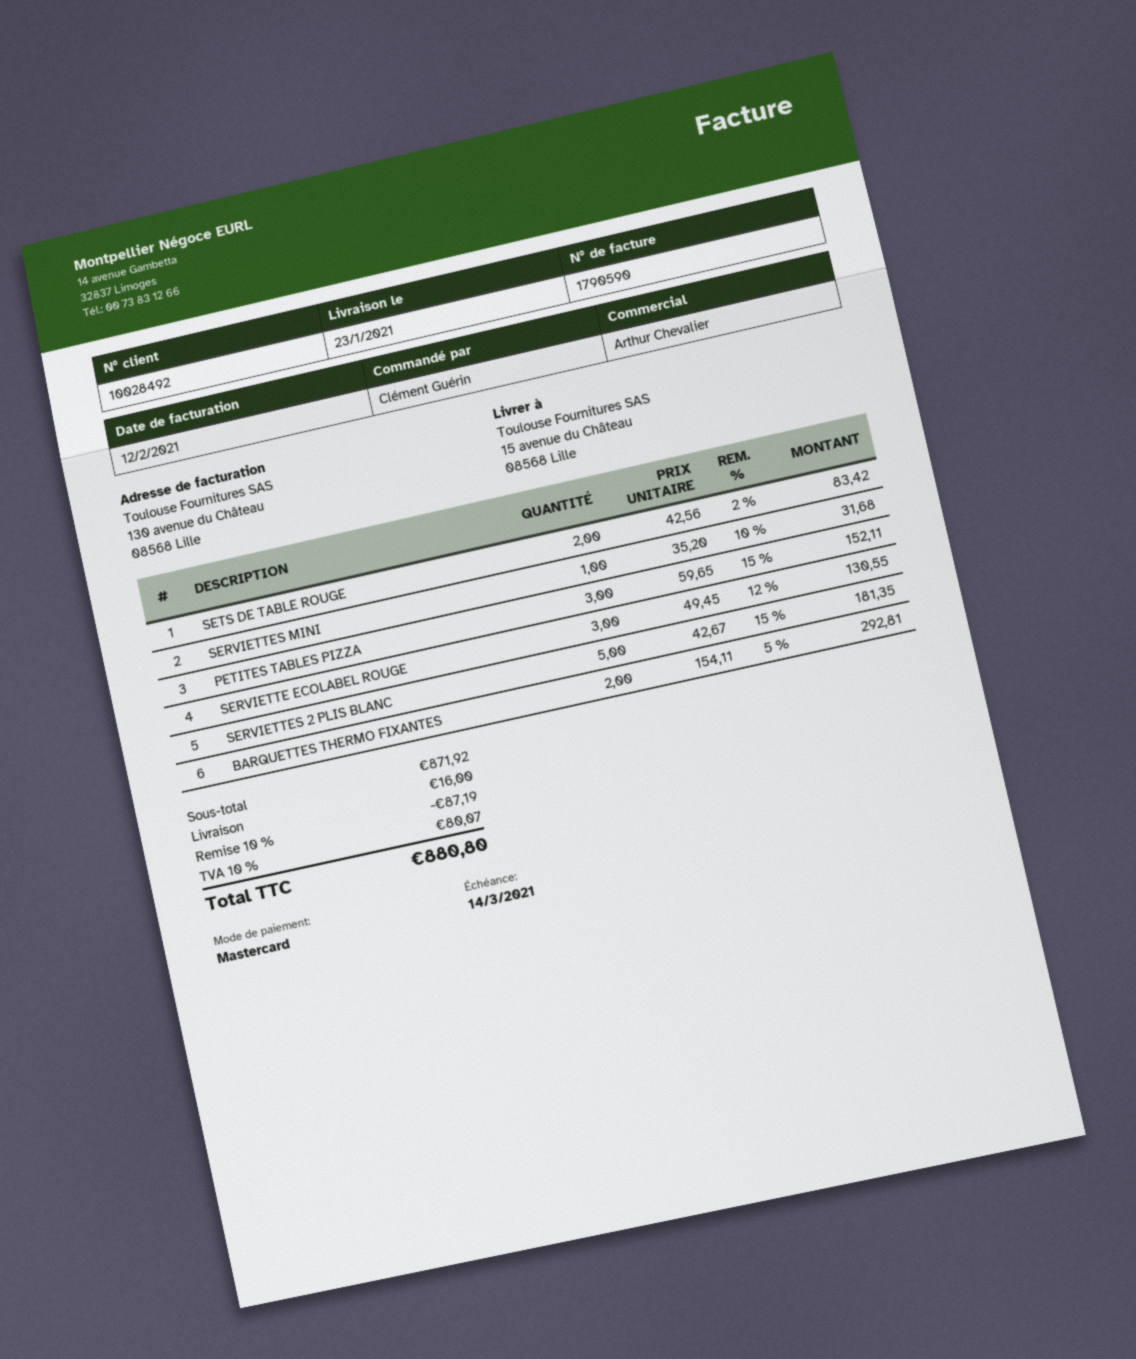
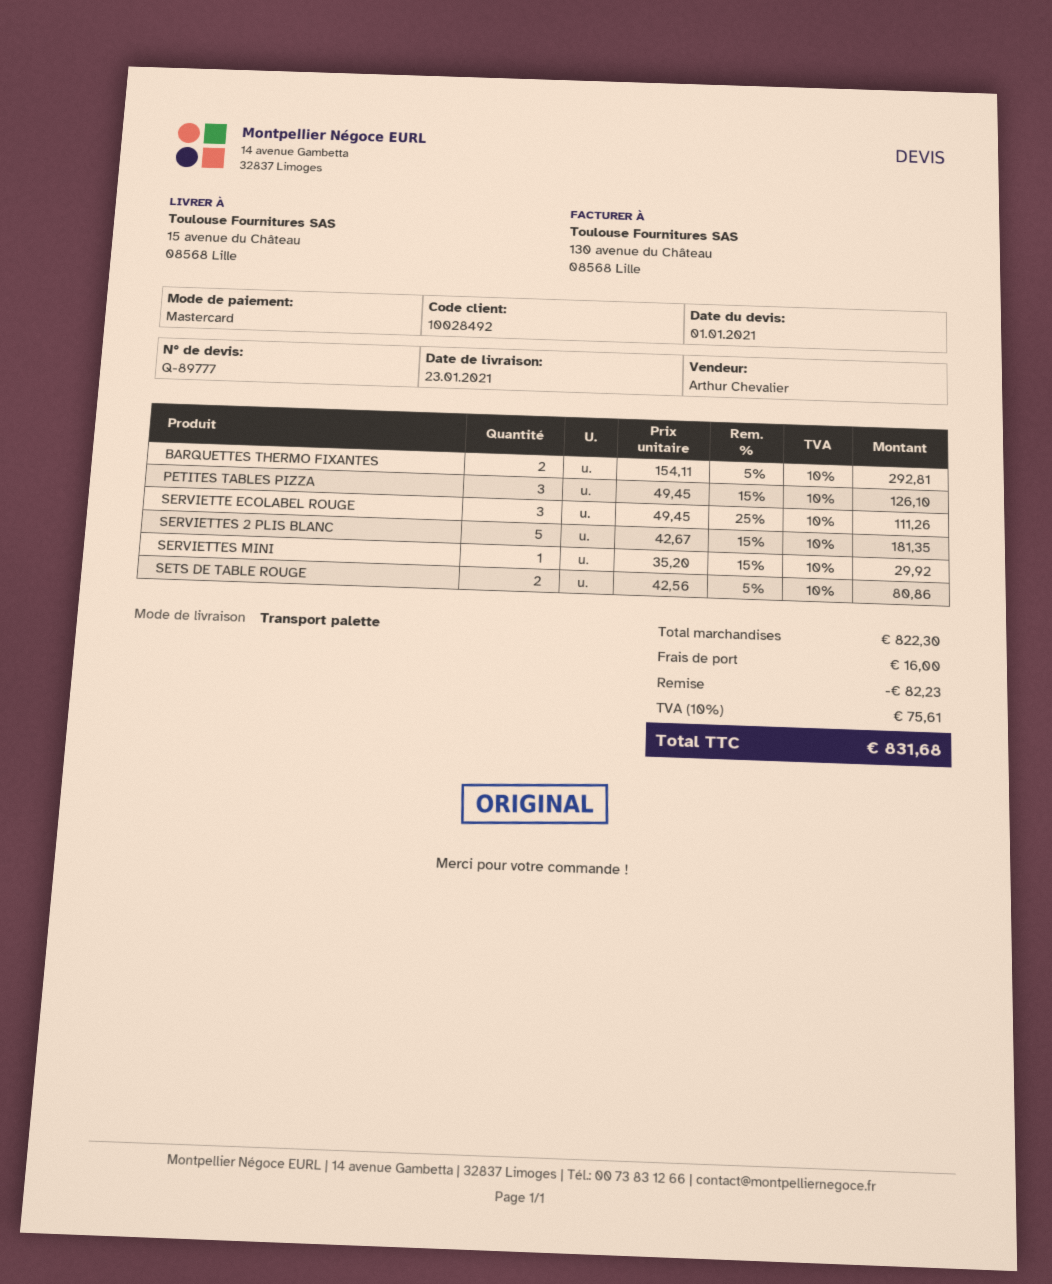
SETS DE TABLE ROUGE: 2 x 42.56 - 2% = 83.42 -> 2 x 42.56 - 5% = 80.86
SERVIETTES MINI: 1 x 35.20 - 10% = 31.68 -> 1 x 35.20 - 15% = 29.92
PETITES TABLES PIZZA: 3 x 59.65 - 15% = 152.11 -> 3 x 49.45 - 15% = 126.10
SERVIETTE ECOLABEL ROUGE: 3 x 49.45 - 12% = 130.55 -> 3 x 49.45 - 25% = 111.26
subtotal: 871.92 -> 822.30
discount: 87.19 -> 82.23
tax: 10% = 80.07 -> 10% = 75.61
total: 880.80 -> 831.68

